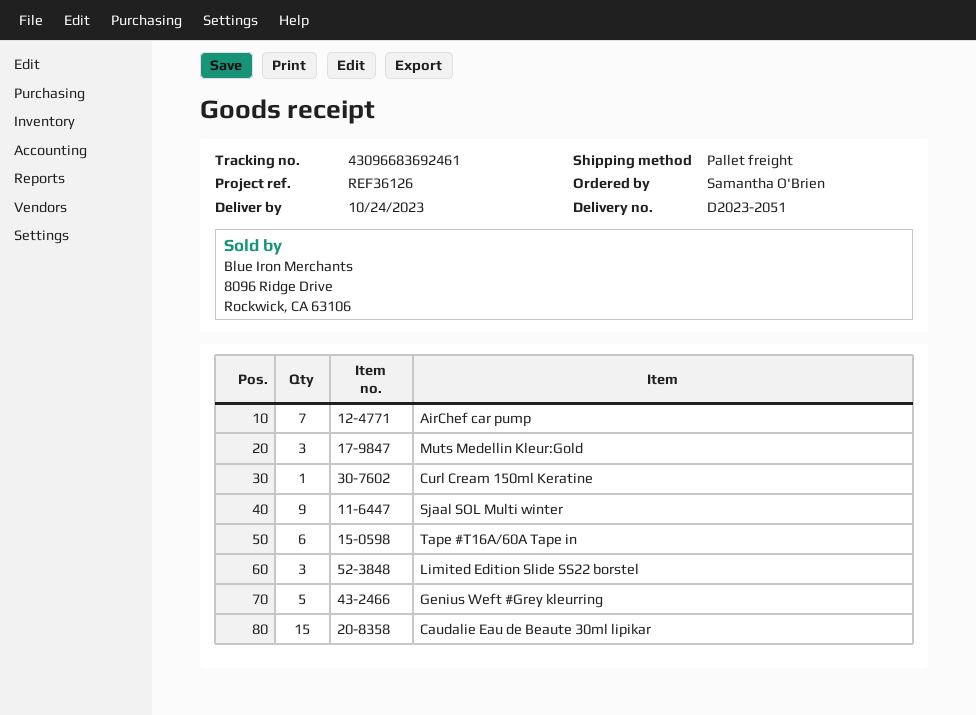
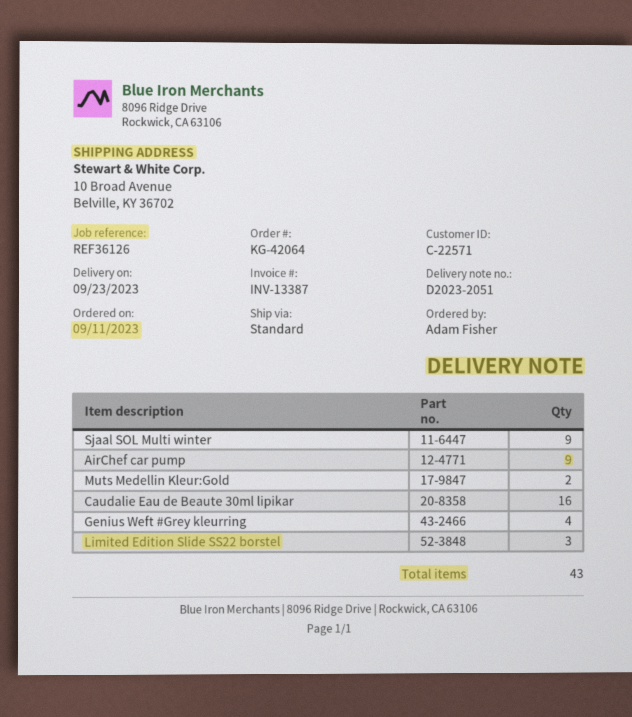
delivery date: 2023-10-24 -> 2023-09-23
ordered by: Samantha O'Brien -> Adam Fisher
shipping method: pallet freight -> standard
AirChef car pump: 7 -> 9
Muts Medellin Kleur:Gold: 3 -> 2
Curl Cream 150ml Keratine: 1 -> none
Tape #T16A/60A Tape in: 6 -> none
Genius Weft #Grey kleurring: 5 -> 4
Caudalie Eau de Beaute 30ml lipikar: 15 -> 16

